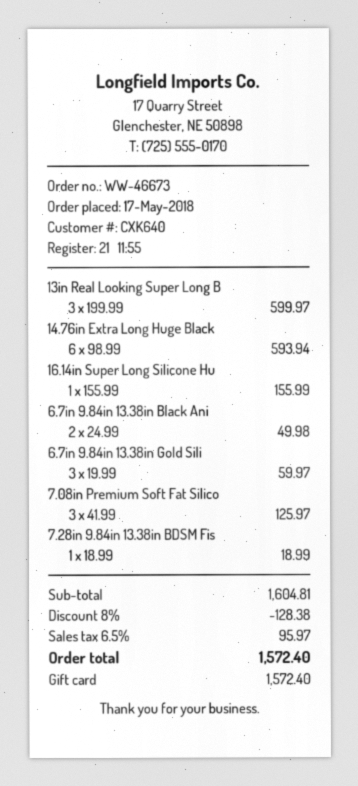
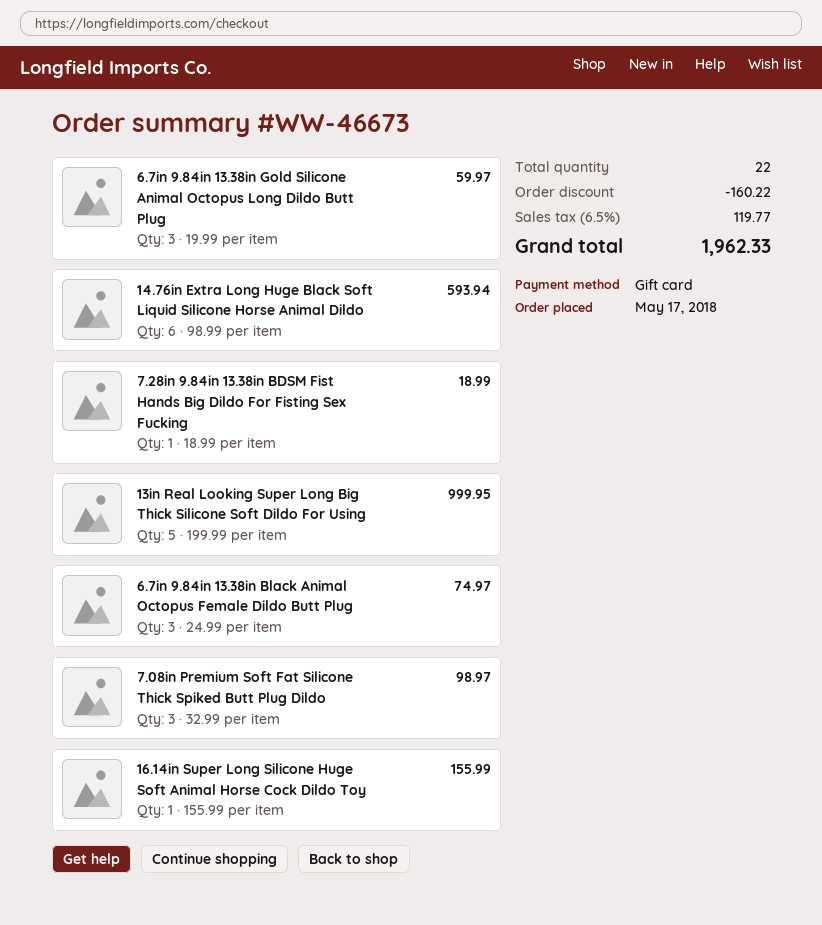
13in Real Looking Super Long B: 3 x 199.99 = 599.97 -> 5 x 199.99 = 999.95
6.7in 9.84in 13.38in Black Ani: 2 x 24.99 = 49.98 -> 3 x 24.99 = 74.97
7.08in Premium Soft Fat Silico: 3 x 41.99 = 125.97 -> 3 x 32.99 = 98.97
discount: 128.38 -> 160.22
tax: 6.5% = 95.97 -> 6.5% = 119.77
total: 1572.40 -> 1962.33

